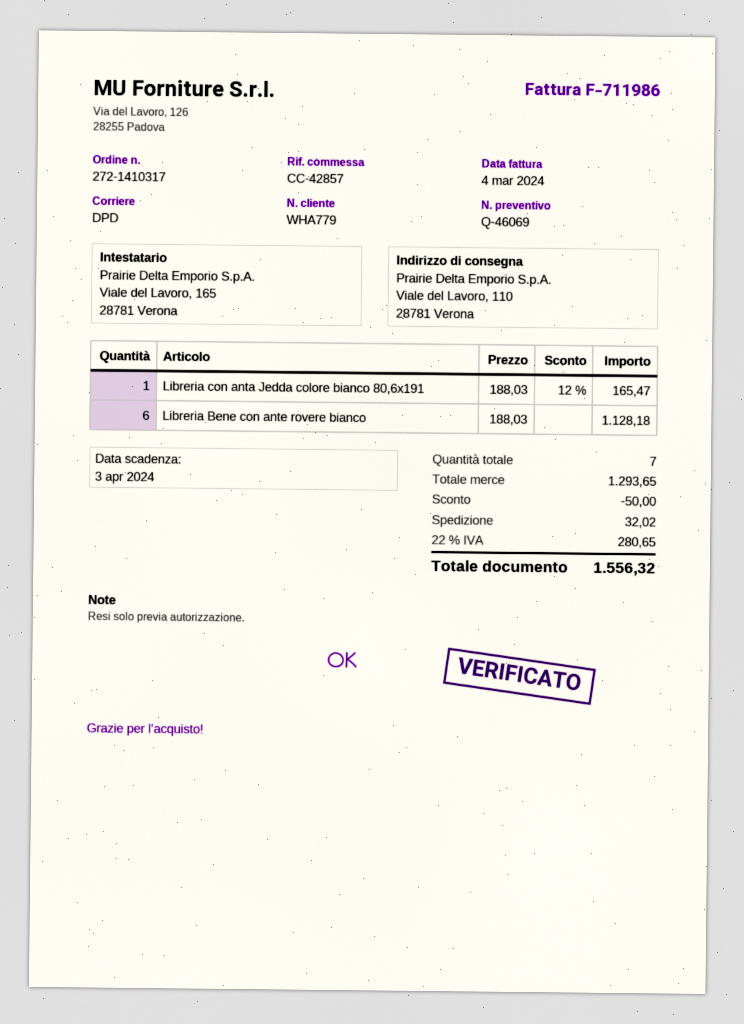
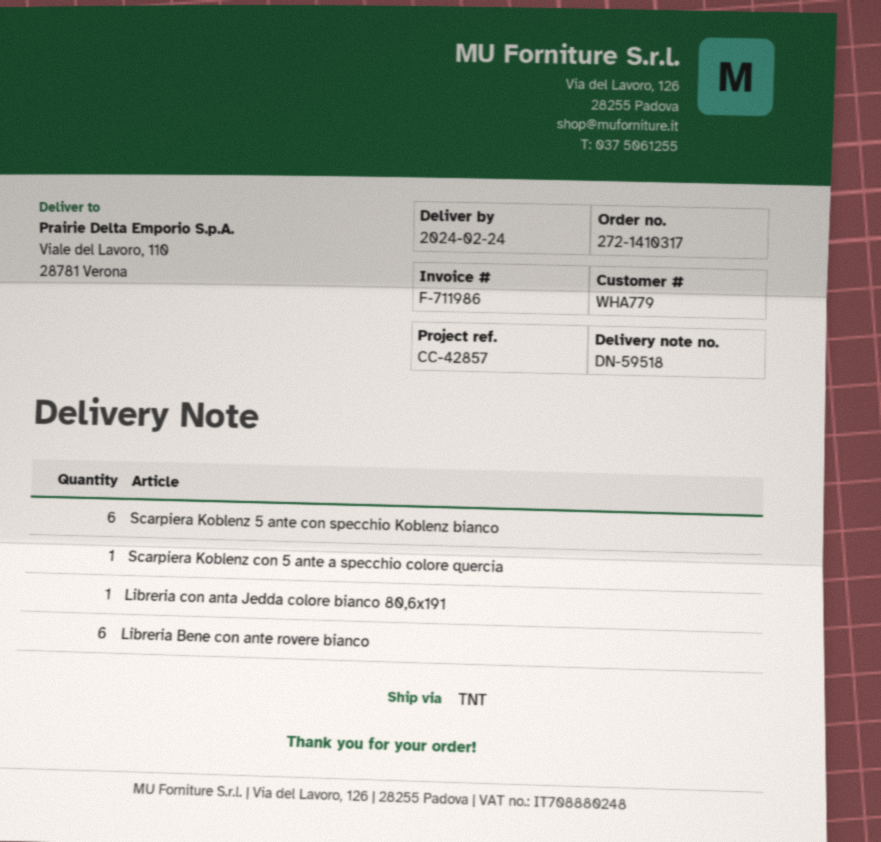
shipping method: DPD -> TNT
Scarpiera Koblenz 5 ante con specchio Koblenz bianco: none -> 6
Scarpiera Koblenz con 5 ante a specchio colore quercia: none -> 1

